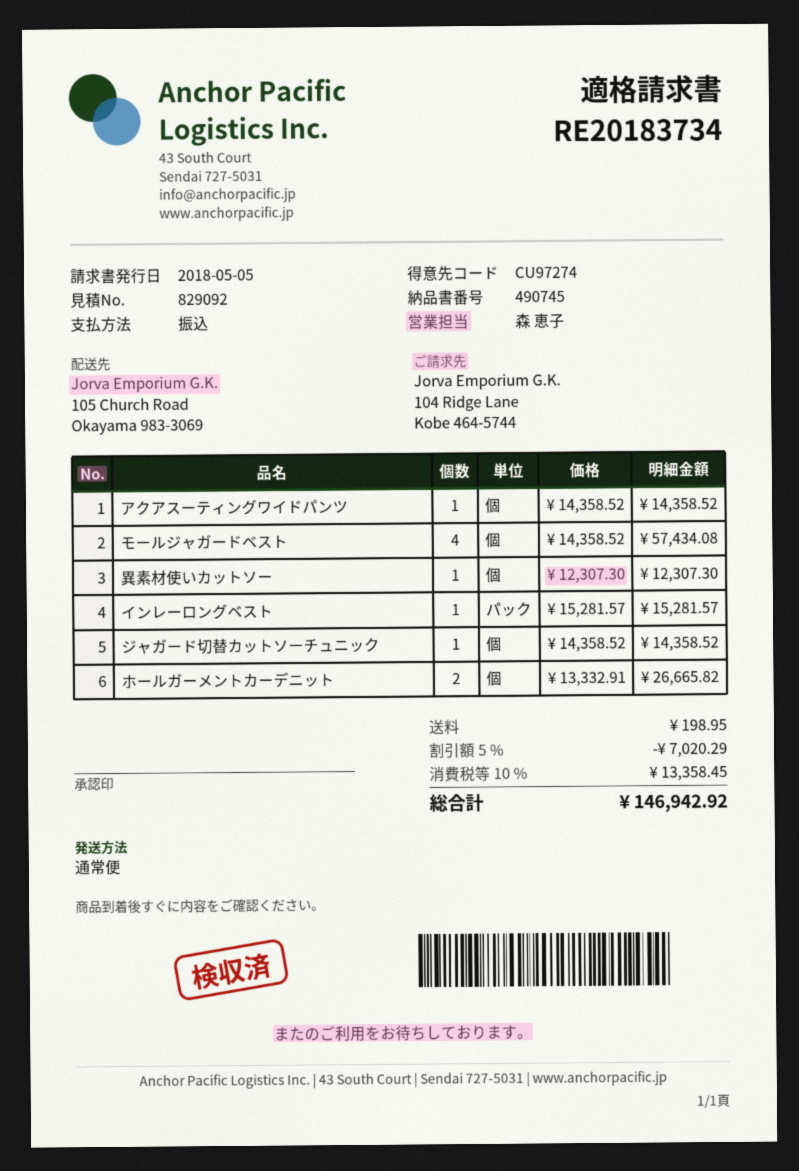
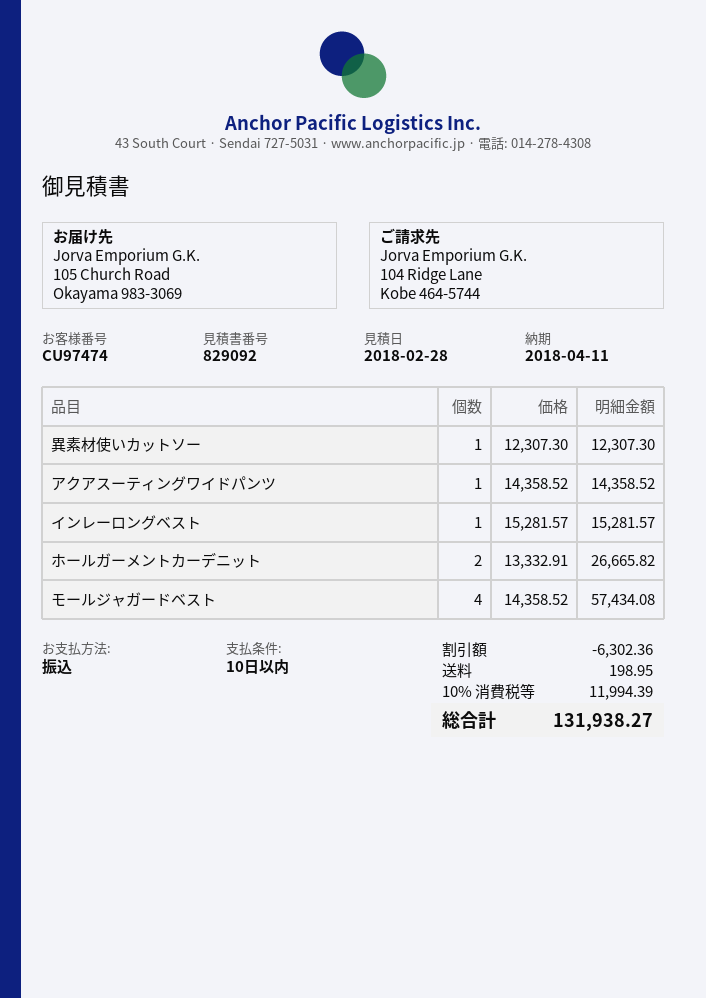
customer number: CU97274 -> CU97474
ジャガード切替カットソーチュニック: 1 x 14358.52 = 14358.52 -> none
discount: 7020.29 -> 6302.36
tax: 10% = 13358.45 -> 10% = 11994.39
total: 146942.92 -> 131938.27

